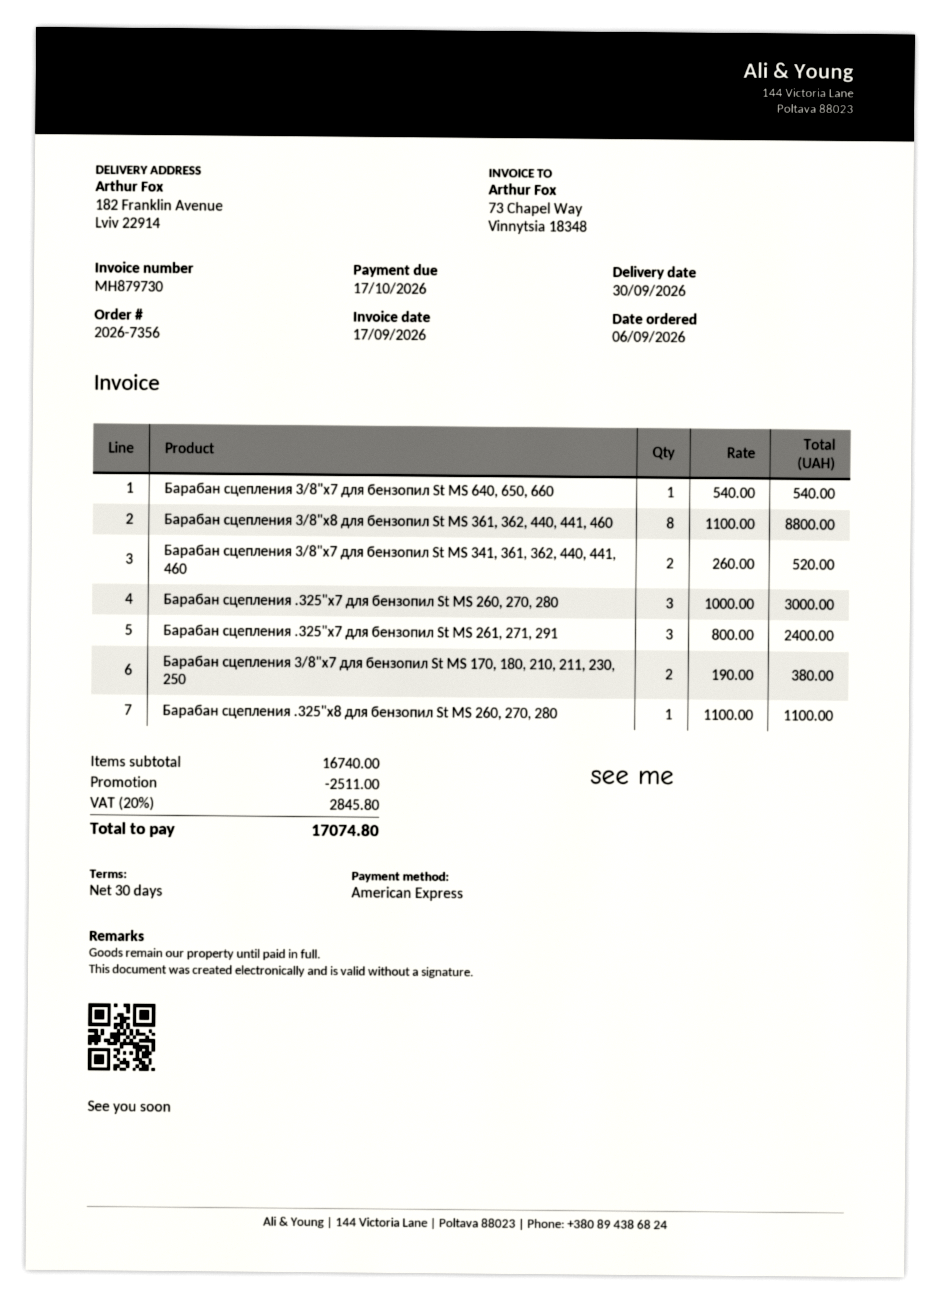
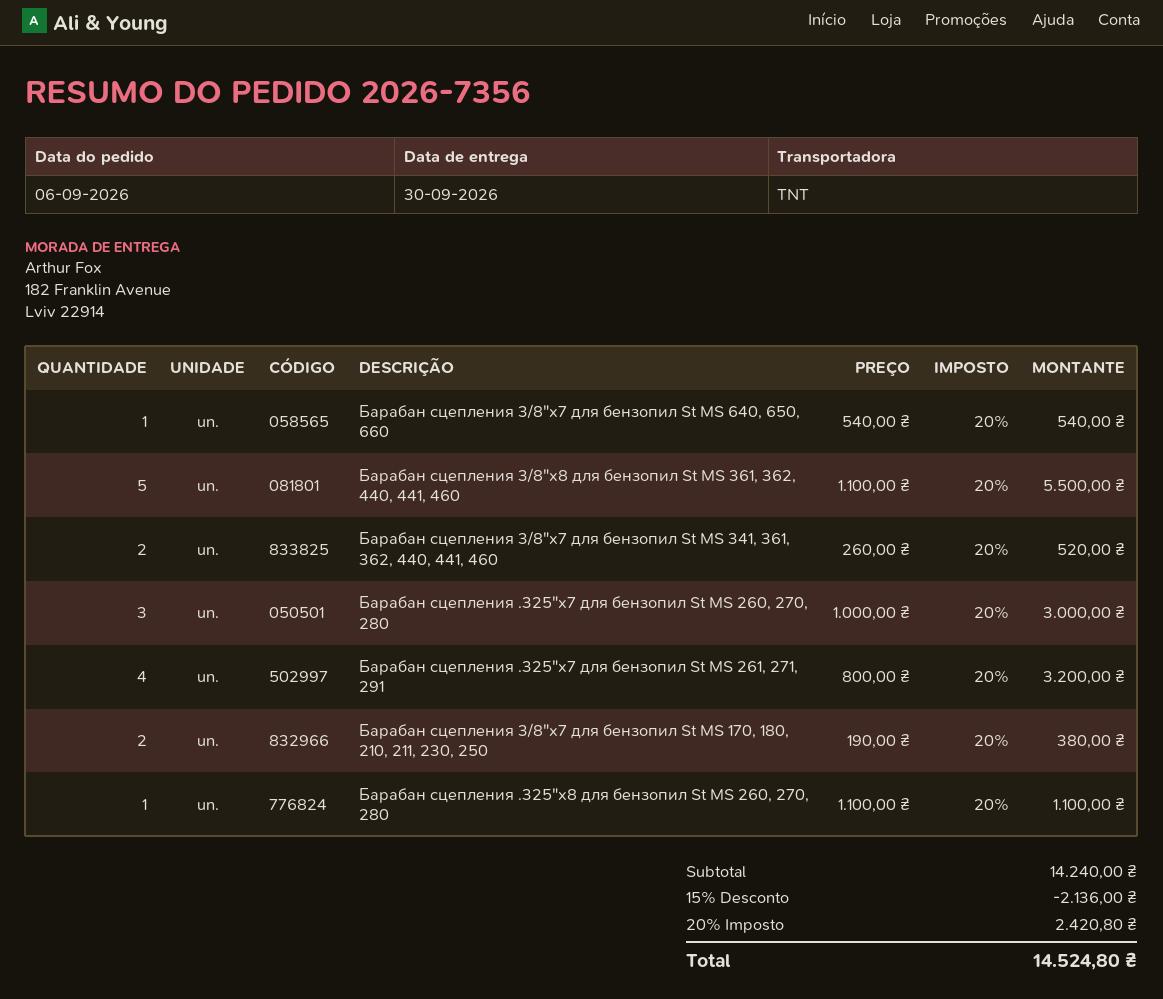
Барабан сцепления 3/8"x8 для бензопил St MS 361, 362, 440, 441, 460: 8 x 1100.00 = 8800.00 -> 5 x 1100.00 = 5500.00
Барабан сцепления .325"x7 для бензопил St MS 261, 271, 291: 3 x 800.00 = 2400.00 -> 4 x 800.00 = 3200.00
subtotal: 16740.00 -> 14240.00
discount: 2511.00 -> 2136.00
tax: 20% = 2845.80 -> 20% = 2420.80
total: 17074.80 -> 14524.80

